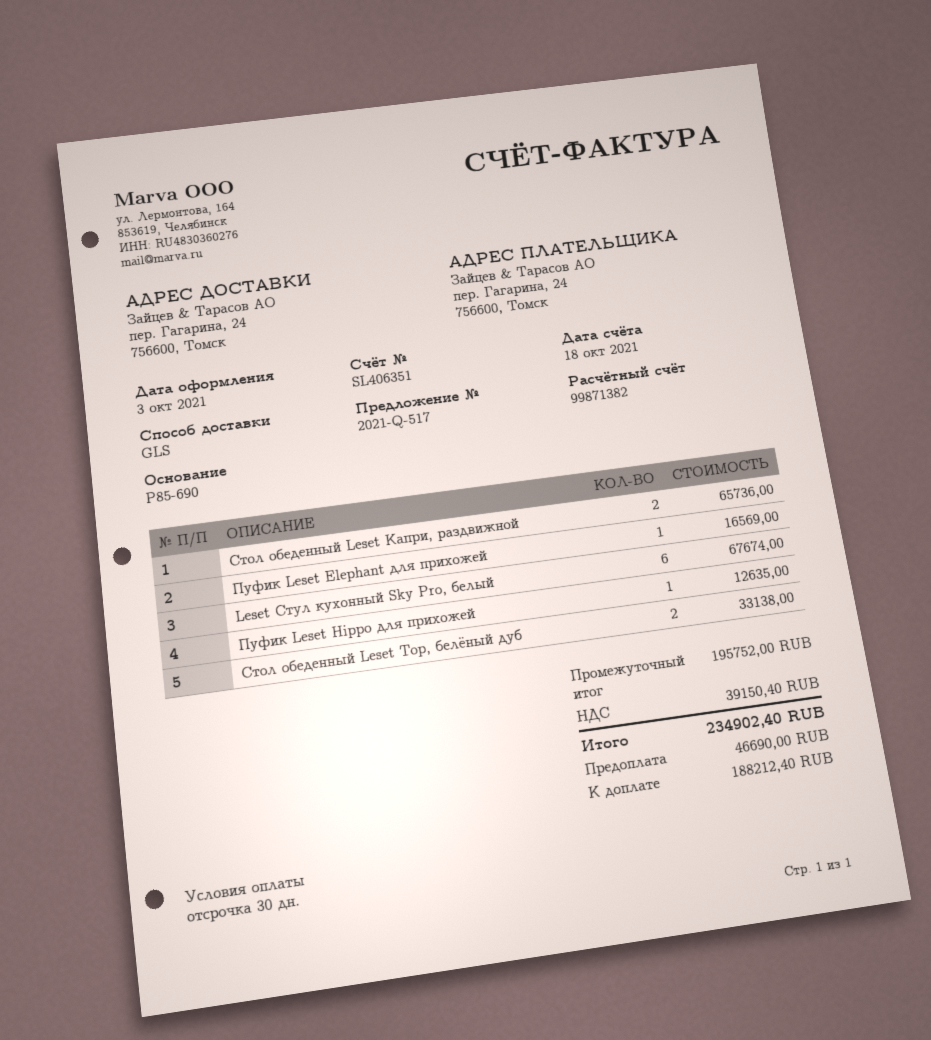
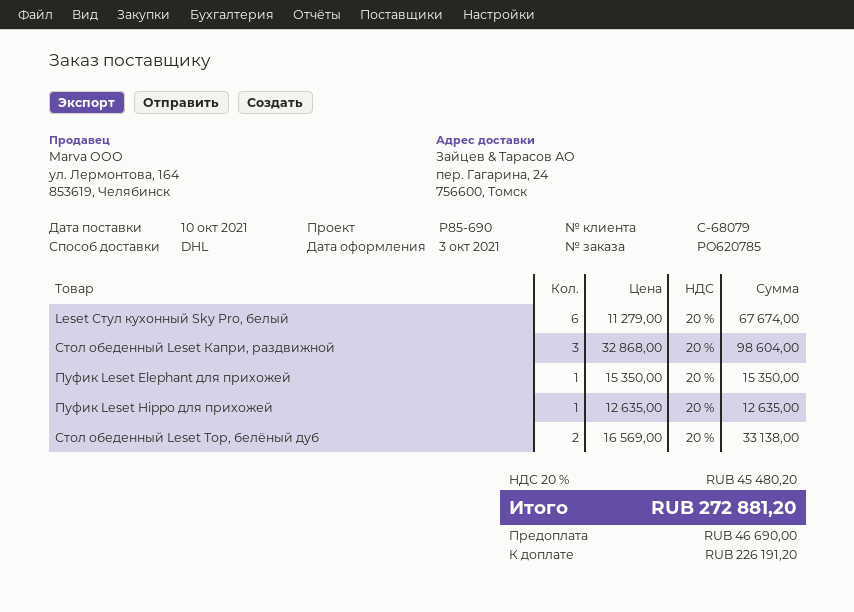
shipping method: GLS -> DHL
Стол обеденный Leset Капри, раздвижной: 2 for 65736.00 -> 3 for 98604.00
Пуфик Leset Elephant для прихожей: 1 for 16569.00 -> 1 for 15350.00
tax: 39150.40 -> 45480.20
total: 234902.40 -> 272881.20
balance: 188212.40 -> 226191.20

